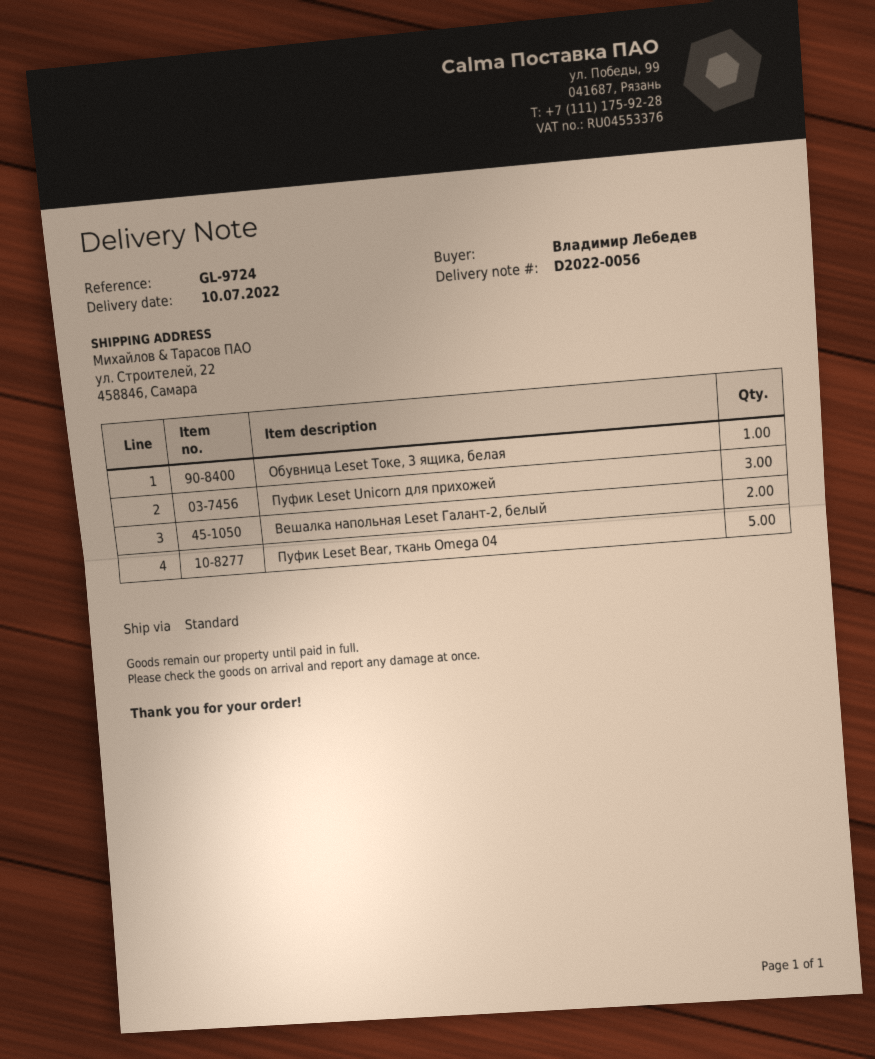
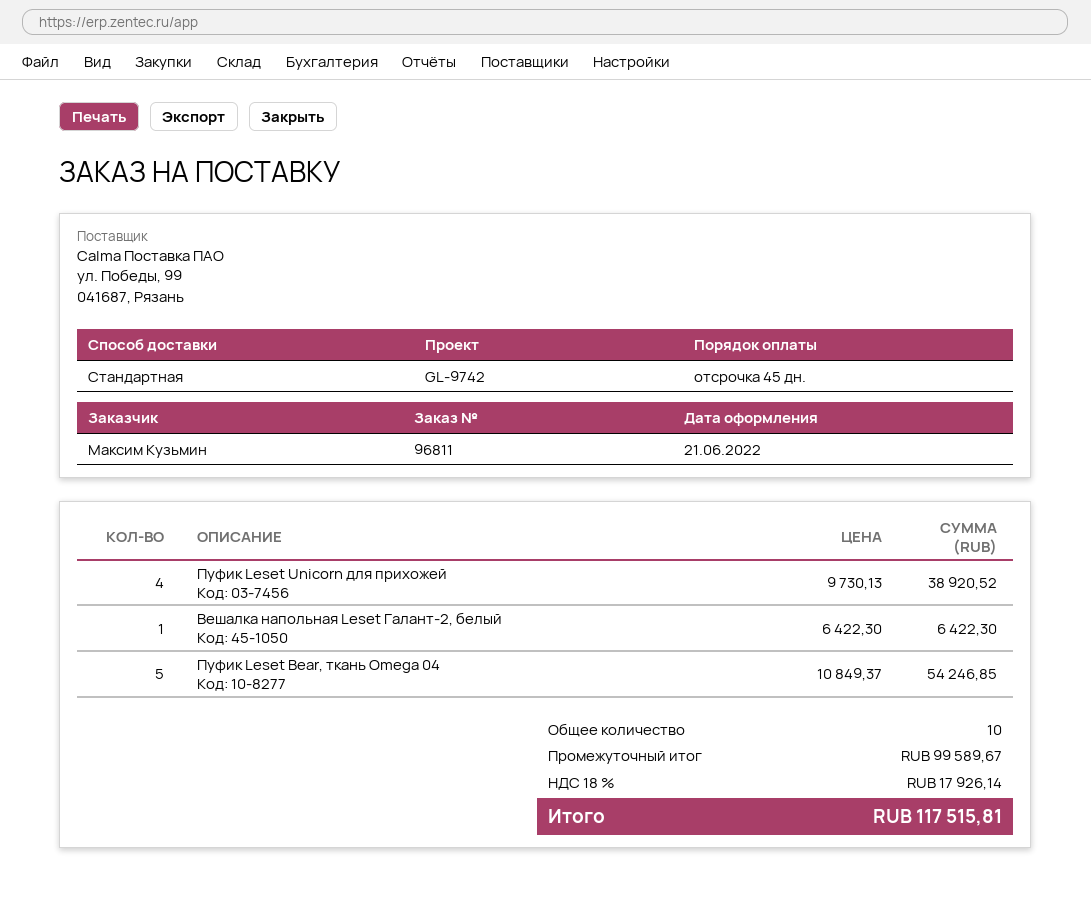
reference: GL-9724 -> GL-9742
ordered by: Владимир Лебедев -> Максим Кузьмин
Обувница Leset Токе, 3 ящика, белая: 1 -> none
Пуфик Leset Unicorn для прихожей: 3 -> 4
Вешалка напольная Leset Галант-2, белый: 2 -> 1

